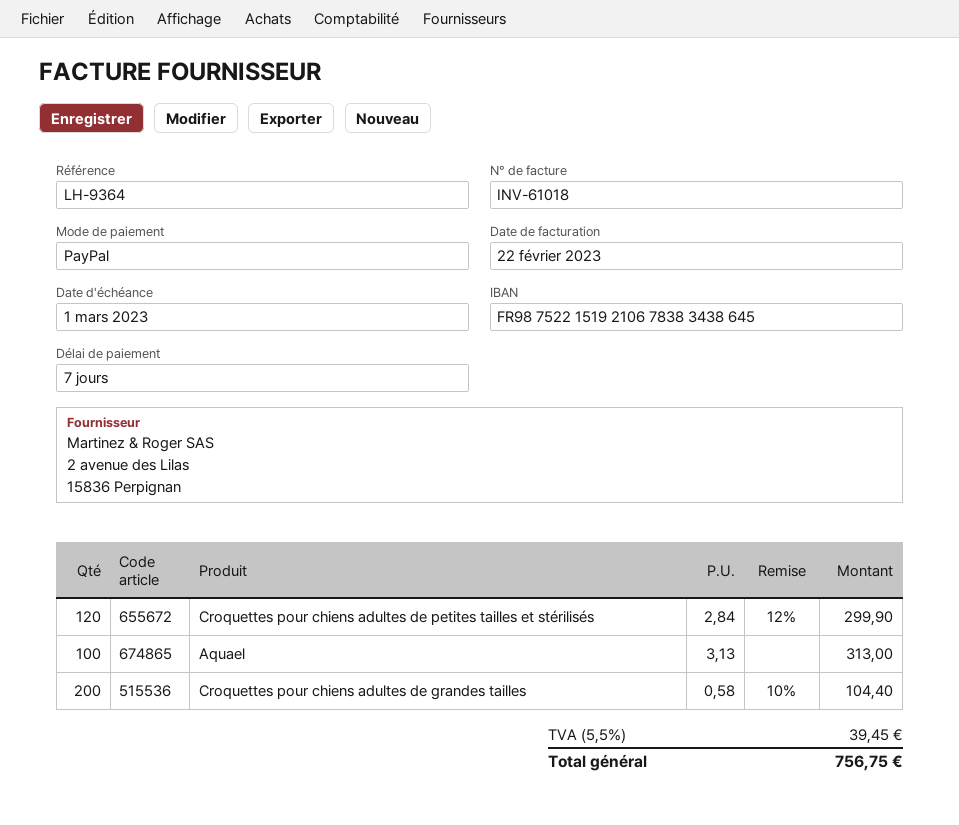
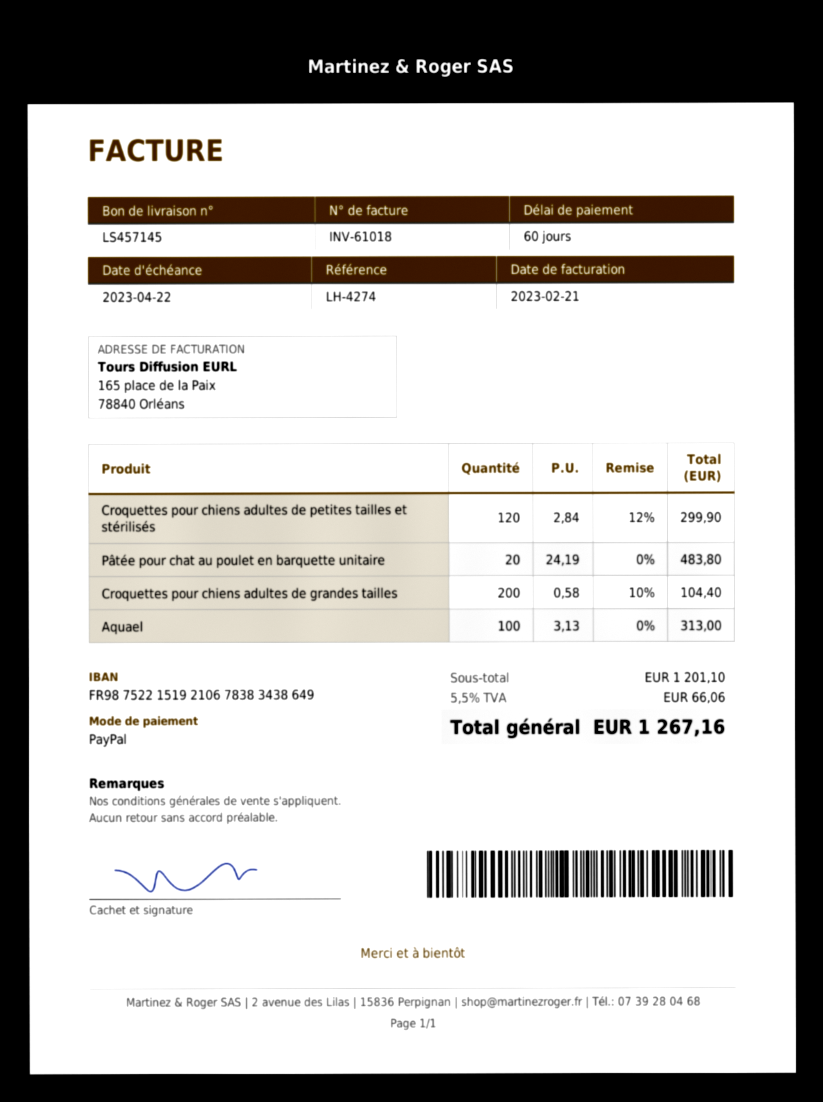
invoice date: 2023-02-22 -> 2023-02-21
payment terms: 7 days -> 60 days
due date: 2023-03-01 -> 2023-04-22
reference: LH-9364 -> LH-4274
bank account: FR9875221519210678383438645 -> FR9875221519210678383438649
Pâtée pour chat au poulet en barquette unitaire: none -> 20 x 24.19 = 483.80
tax: 5.5% = 39.45 -> 5.5% = 66.06
total: 756.75 -> 1267.16

